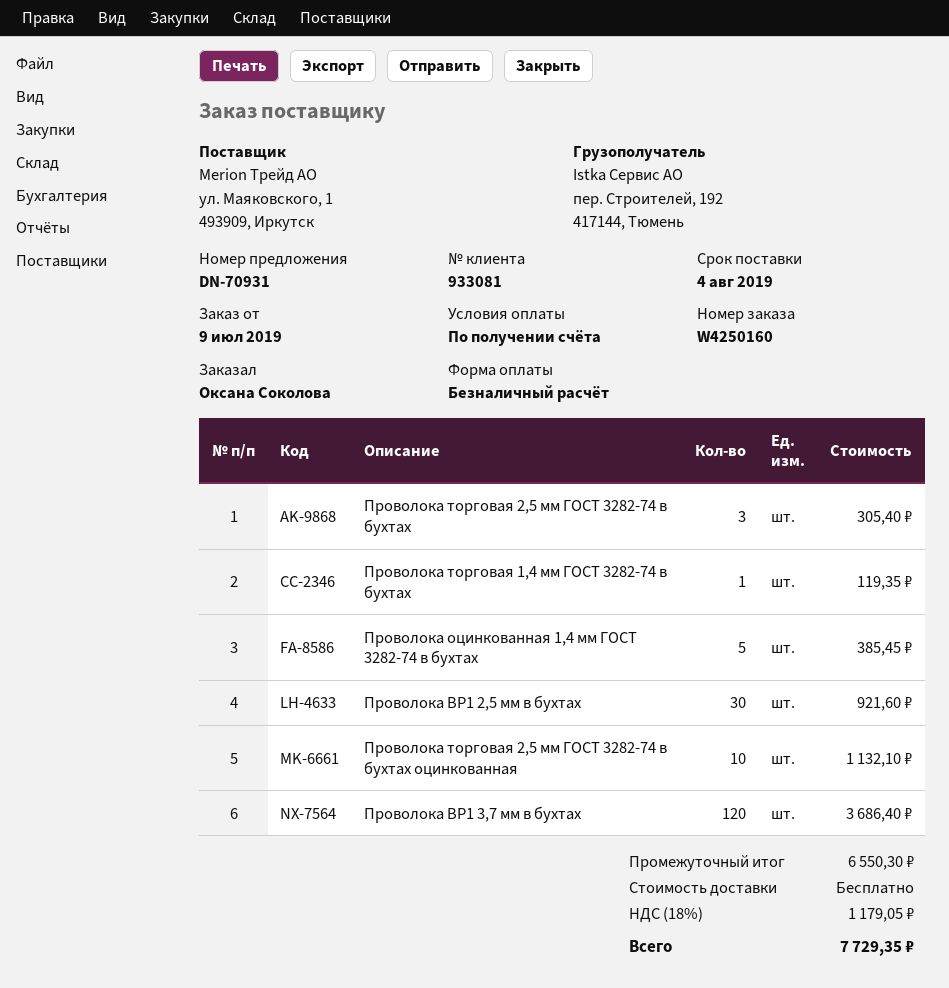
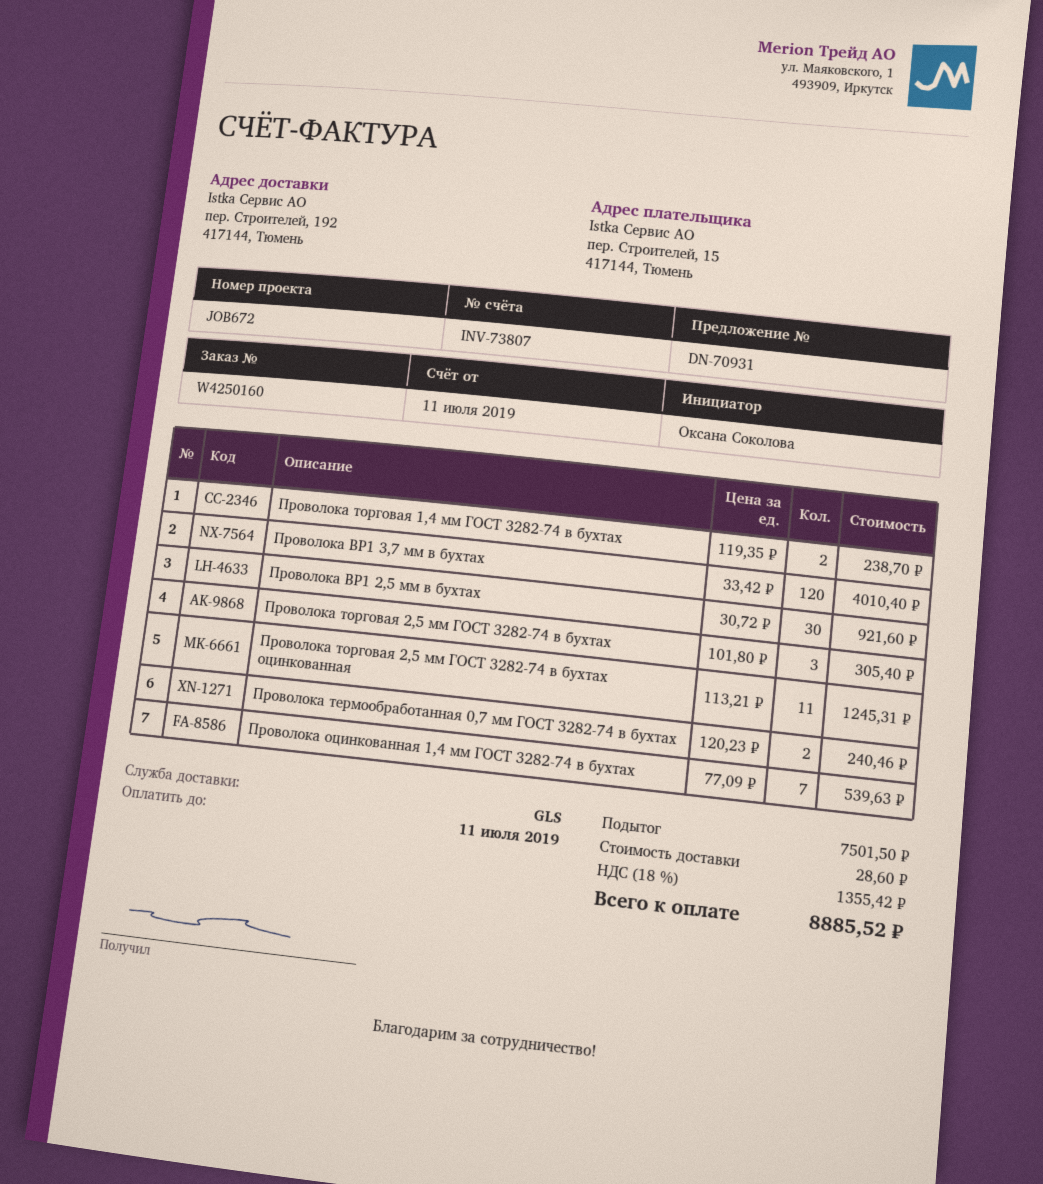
Проволока торговая 1,4 мм ГОСТ 3282-74 в бухтах: 1 for 119.35 -> 2 for 238.70
Проволока оцинкованная 1,4 мм ГОСТ 3282-74 в бухтах: 5 for 385.45 -> 7 for 539.63
Проволока торговая 2,5 мм ГОСТ 3282-74 в бухтах оцинкованная: 10 for 1132.10 -> 11 for 1245.31
Проволока ВР1 3,7 мм в бухтах: 120 for 3686.40 -> 120 for 4010.40
Проволока термообработанная 0,7 мм ГОСТ 3282-74 в бухтах: none -> 2 for 240.46
subtotal: 6550.30 -> 7501.50
shipping: 0.00 -> 28.60
tax: 18% = 1179.05 -> 18% = 1355.42
total: 7729.35 -> 8885.52

